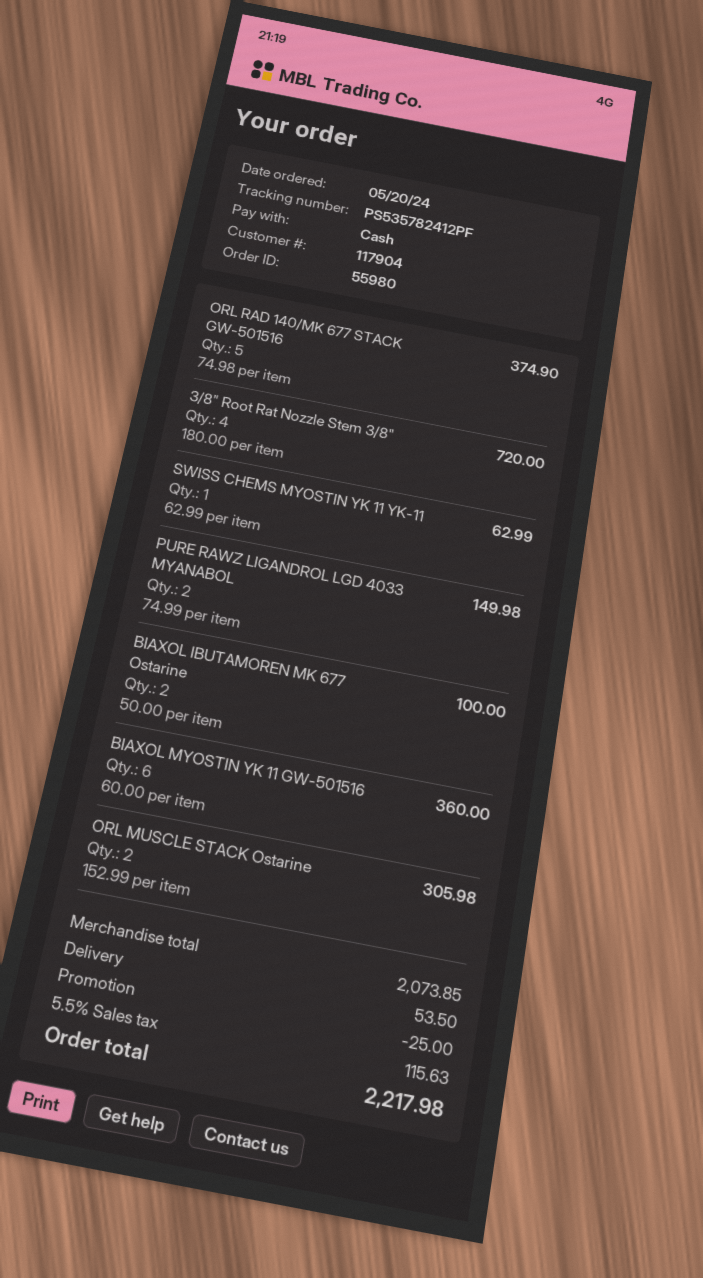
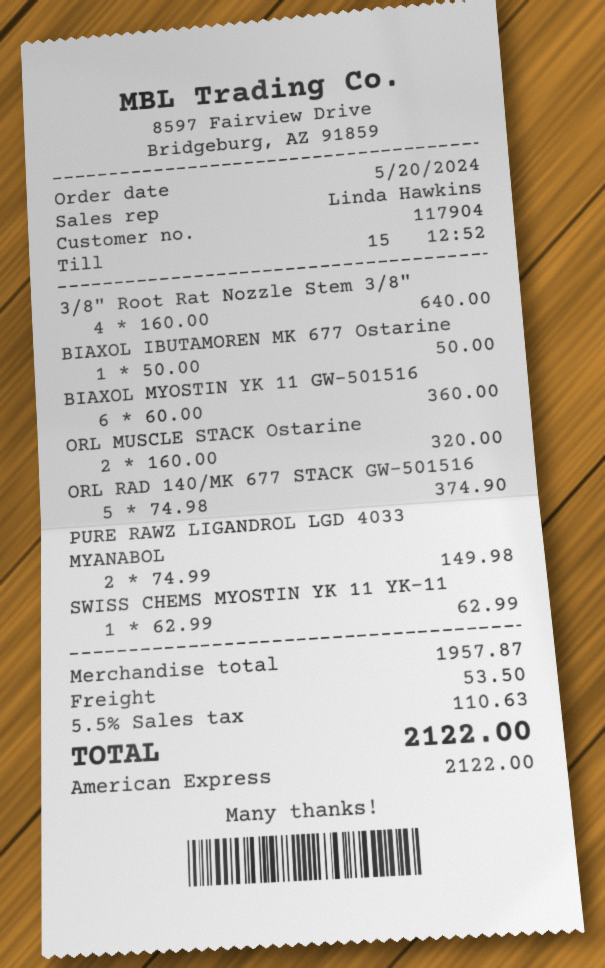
payment method: cash -> American Express
3/8" Root Rat Nozzle Stem 3/8": 4 x 180.00 = 720.00 -> 4 x 160.00 = 640.00
BIAXOL IBUTAMOREN MK 677 Ostarine: 2 x 50.00 = 100.00 -> 1 x 50.00 = 50.00
ORL MUSCLE STACK Ostarine: 2 x 152.99 = 305.98 -> 2 x 160.00 = 320.00
subtotal: 2073.85 -> 1957.87
discount: 25.00 -> none
tax: 5.5% = 115.63 -> 5.5% = 110.63
total: 2217.98 -> 2122.00

